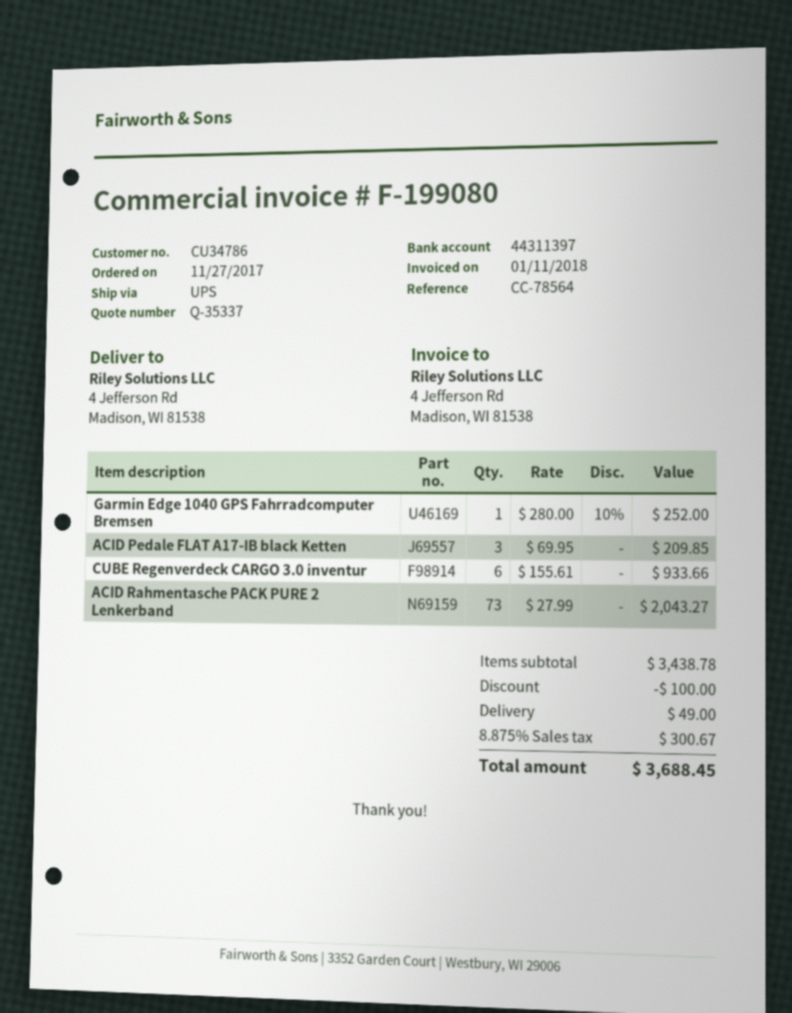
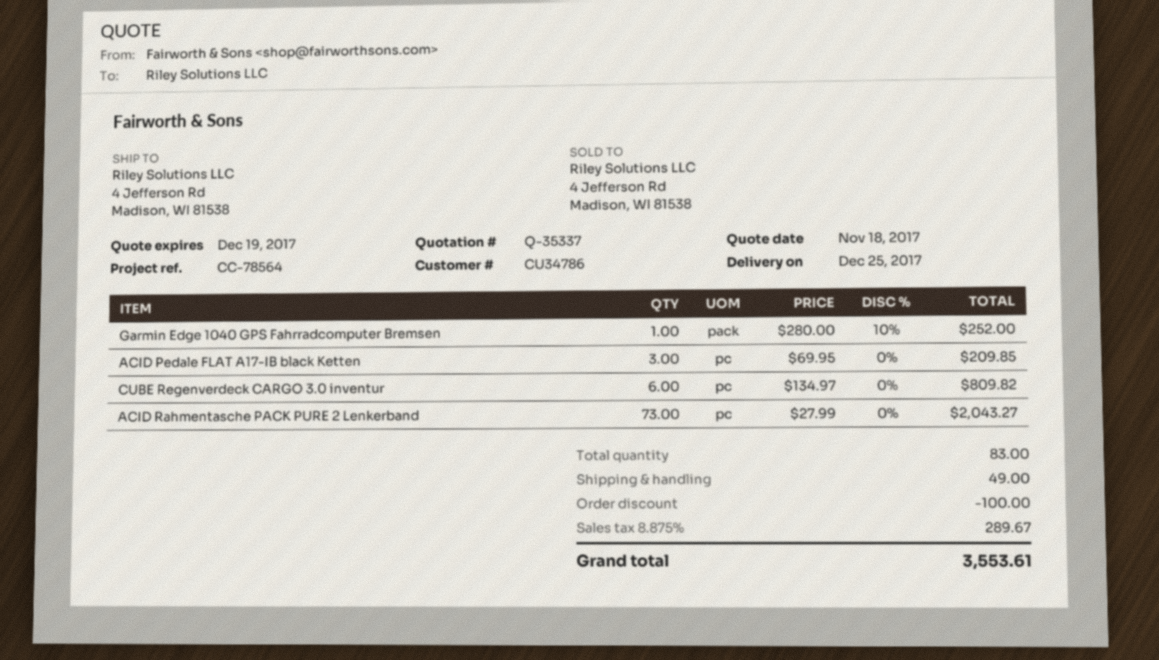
CUBE Regenverdeck CARGO 3.0 inventur: 6 x 155.61 = 933.66 -> 6 x 134.97 = 809.82
tax: 8.875% = 300.67 -> 8.875% = 289.67
total: 3688.45 -> 3553.61

